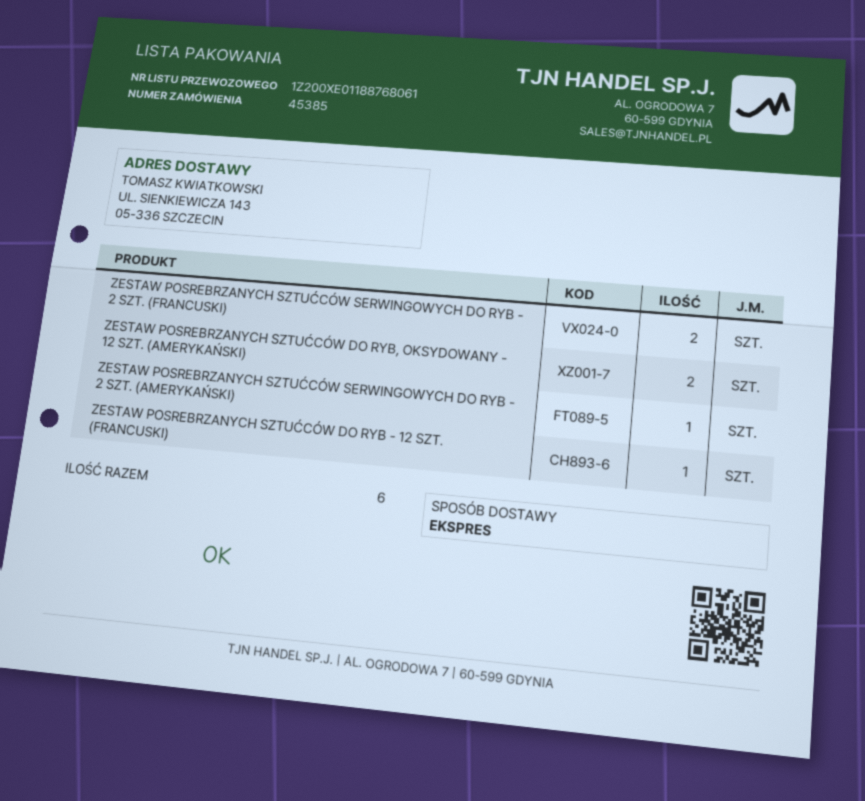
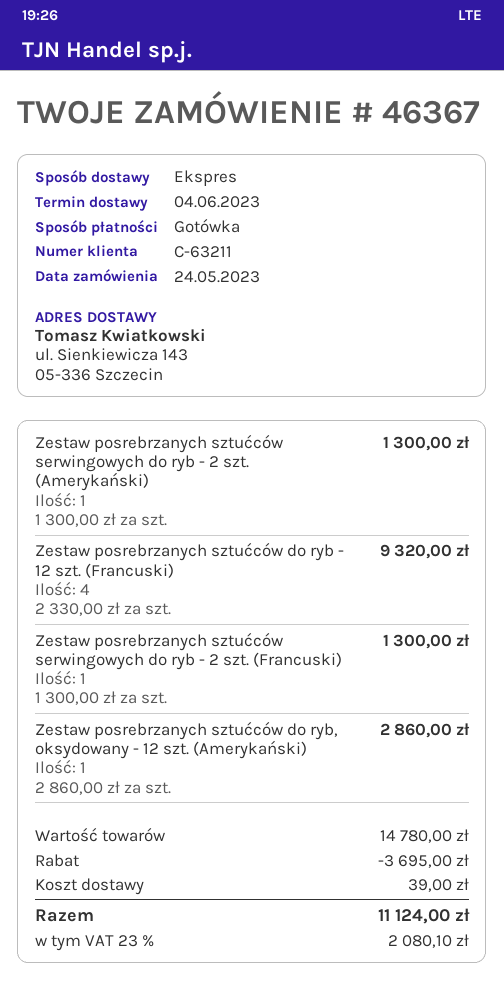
order number: 45385 -> 46367
ZESTAW POSREBRZANYCH SZTUĆCÓW SERWINGOWYCH DO RYB - 2 SZT. (FRANCUSKI): 2 -> 1
ZESTAW POSREBRZANYCH SZTUĆCÓW DO RYB, OKSYDOWANY - 12 SZT. (AMERYKAŃSKI): 2 -> 1
ZESTAW POSREBRZANYCH SZTUĆCÓW DO RYB - 12 SZT. (FRANCUSKI): 1 -> 4

